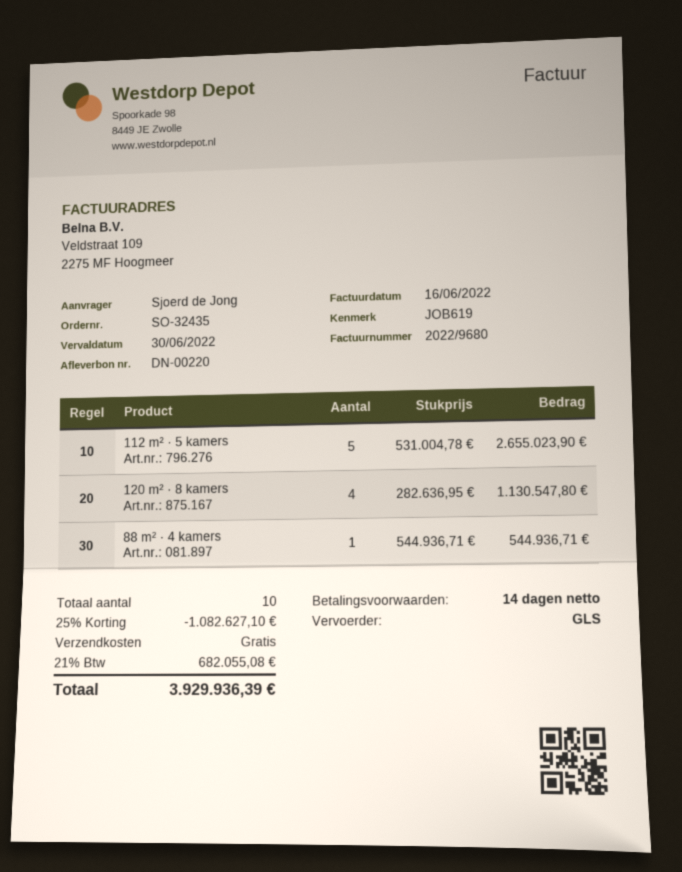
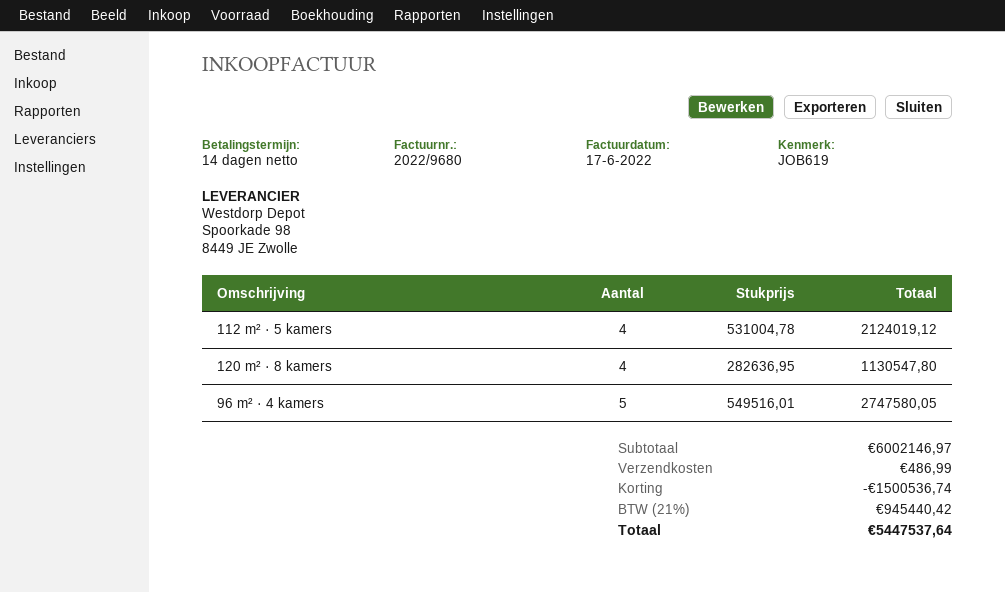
invoice date: 2022-06-16 -> 2022-06-17
112 m² · 5 kamers: 5 x 531004.78 = 2655023.90 -> 4 x 531004.78 = 2124019.12
88 m² · 4 kamers: 1 x 544936.71 = 544936.71 -> none
96 m² · 4 kamers: none -> 5 x 549516.01 = 2747580.05
discount: 1082627.10 -> 1500536.74
shipping: 0.00 -> 486.99
tax: 21% = 682055.08 -> 21% = 945440.42
total: 3929936.39 -> 5447537.64

